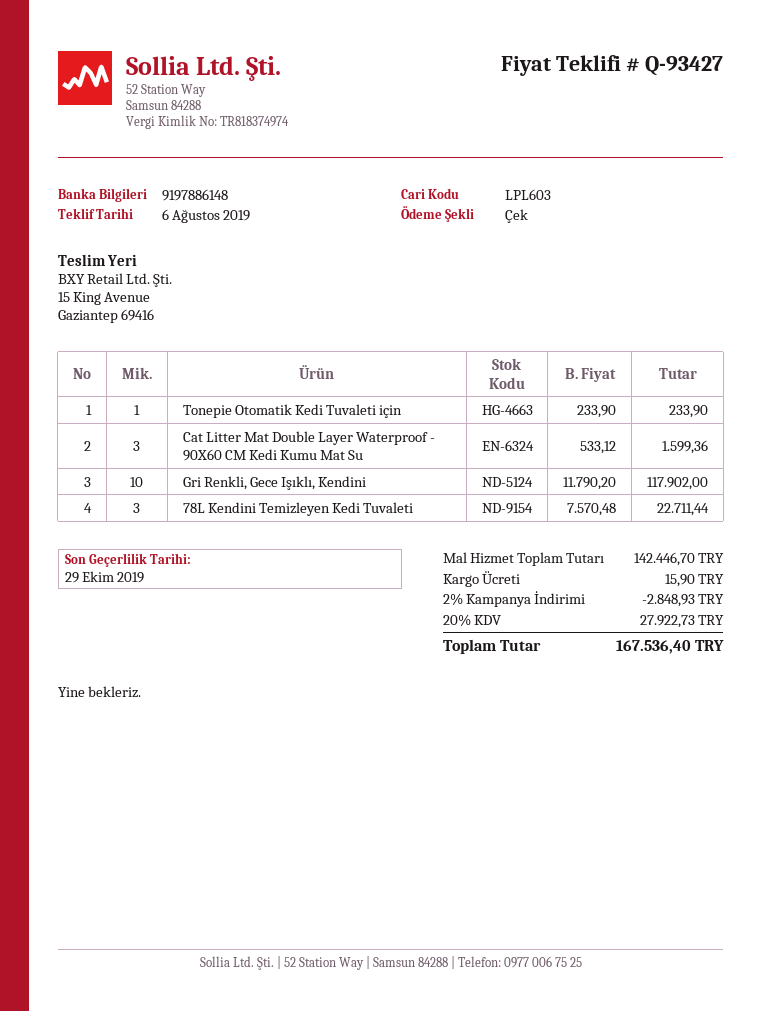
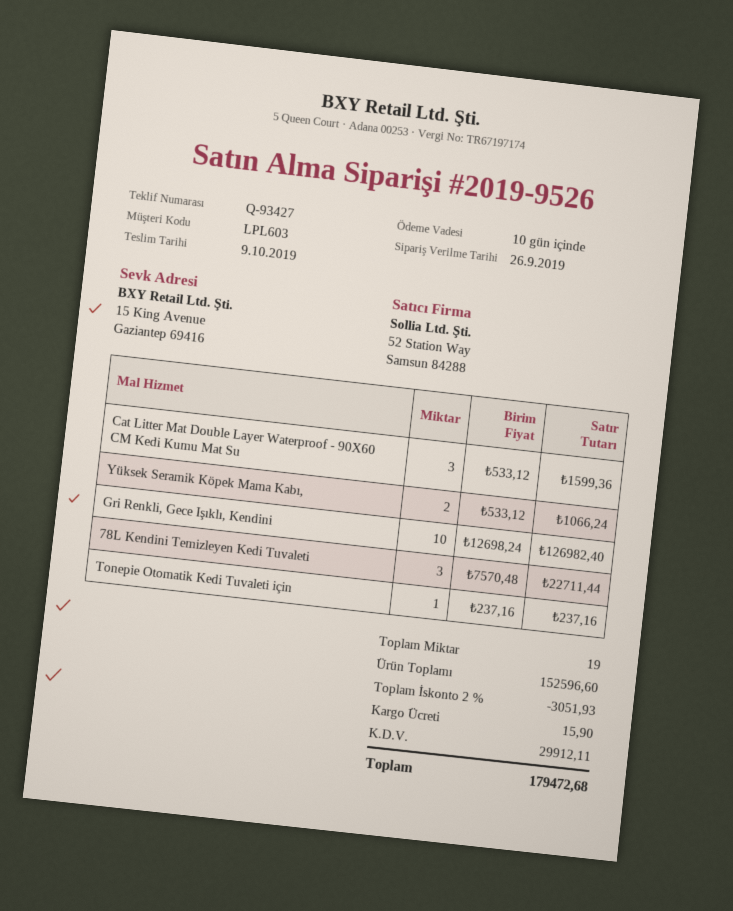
Tonepie Otomatik Kedi Tuvaleti için: 1 x 233.90 = 233.90 -> 1 x 237.16 = 237.16
Gri Renkli, Gece Işıklı, Kendini: 10 x 11790.20 = 117902.00 -> 10 x 12698.24 = 126982.40
Yüksek Seramik Köpek Mama Kabı,: none -> 2 x 533.12 = 1066.24
subtotal: 142446.70 -> 152596.60
discount: 2% = 2848.93 -> 2% = 3051.93
tax: 27922.73 -> 29912.11
total: 167536.40 -> 179472.68

